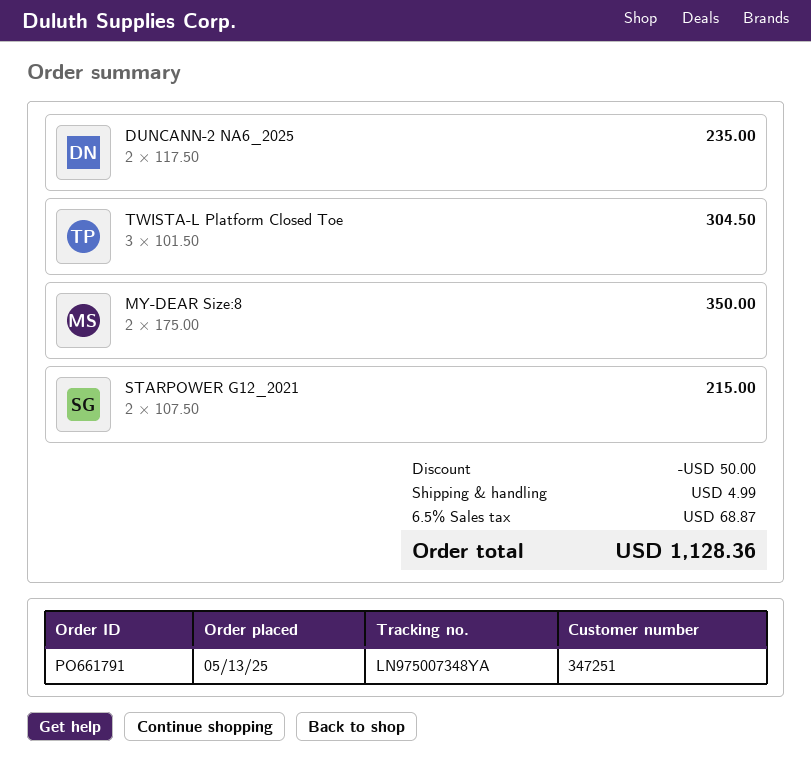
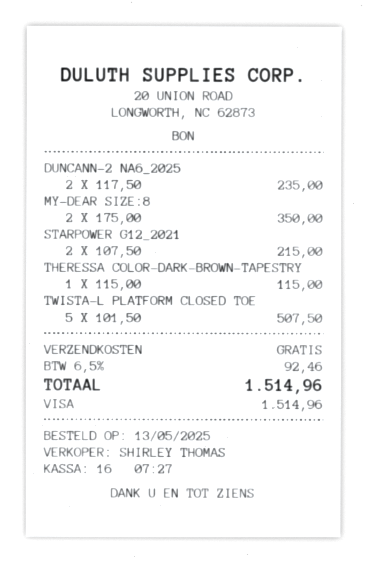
TWISTA-L Platform Closed Toe: 3 x 101.50 = 304.50 -> 5 x 101.50 = 507.50
THERESSA COLOR-DARK-BROWN-TAPESTRY: none -> 1 x 115.00 = 115.00
discount: 50.00 -> none
shipping: 4.99 -> 0.00
tax: 6.5% = 68.87 -> 6.5% = 92.46
total: 1128.36 -> 1514.96

